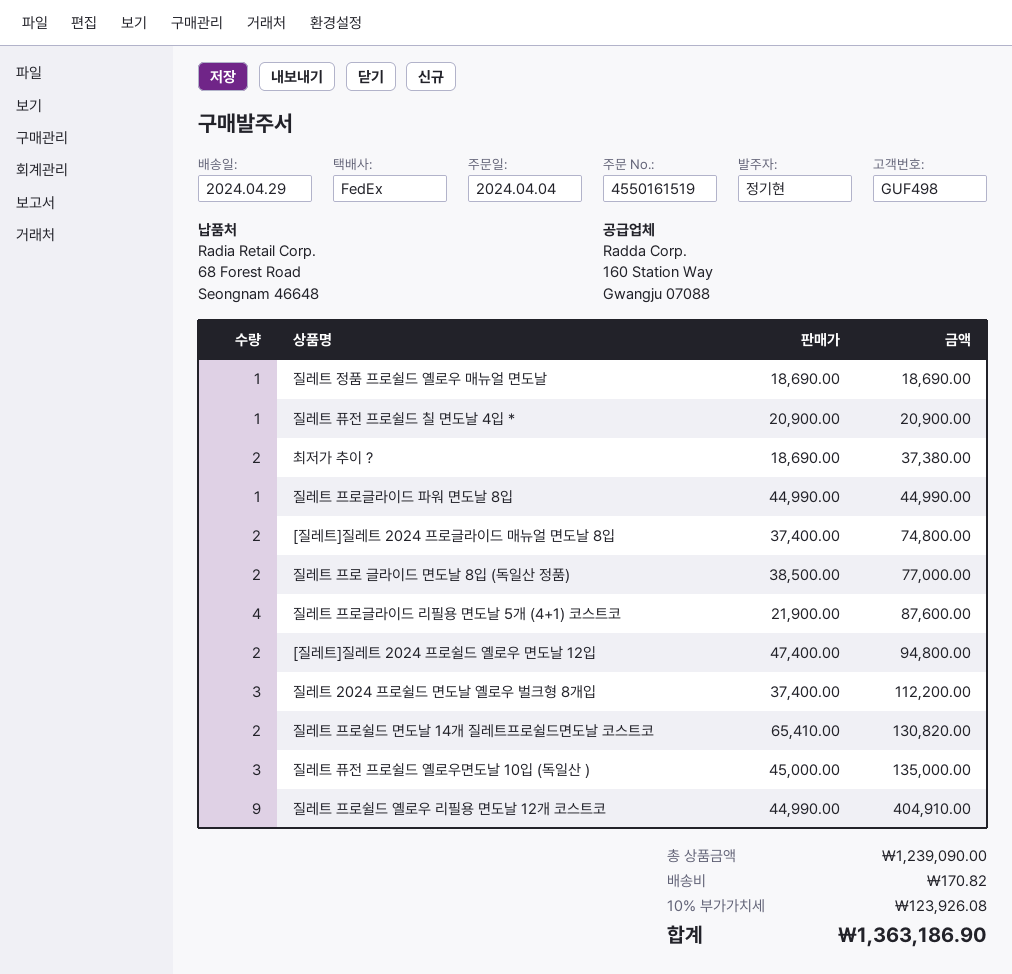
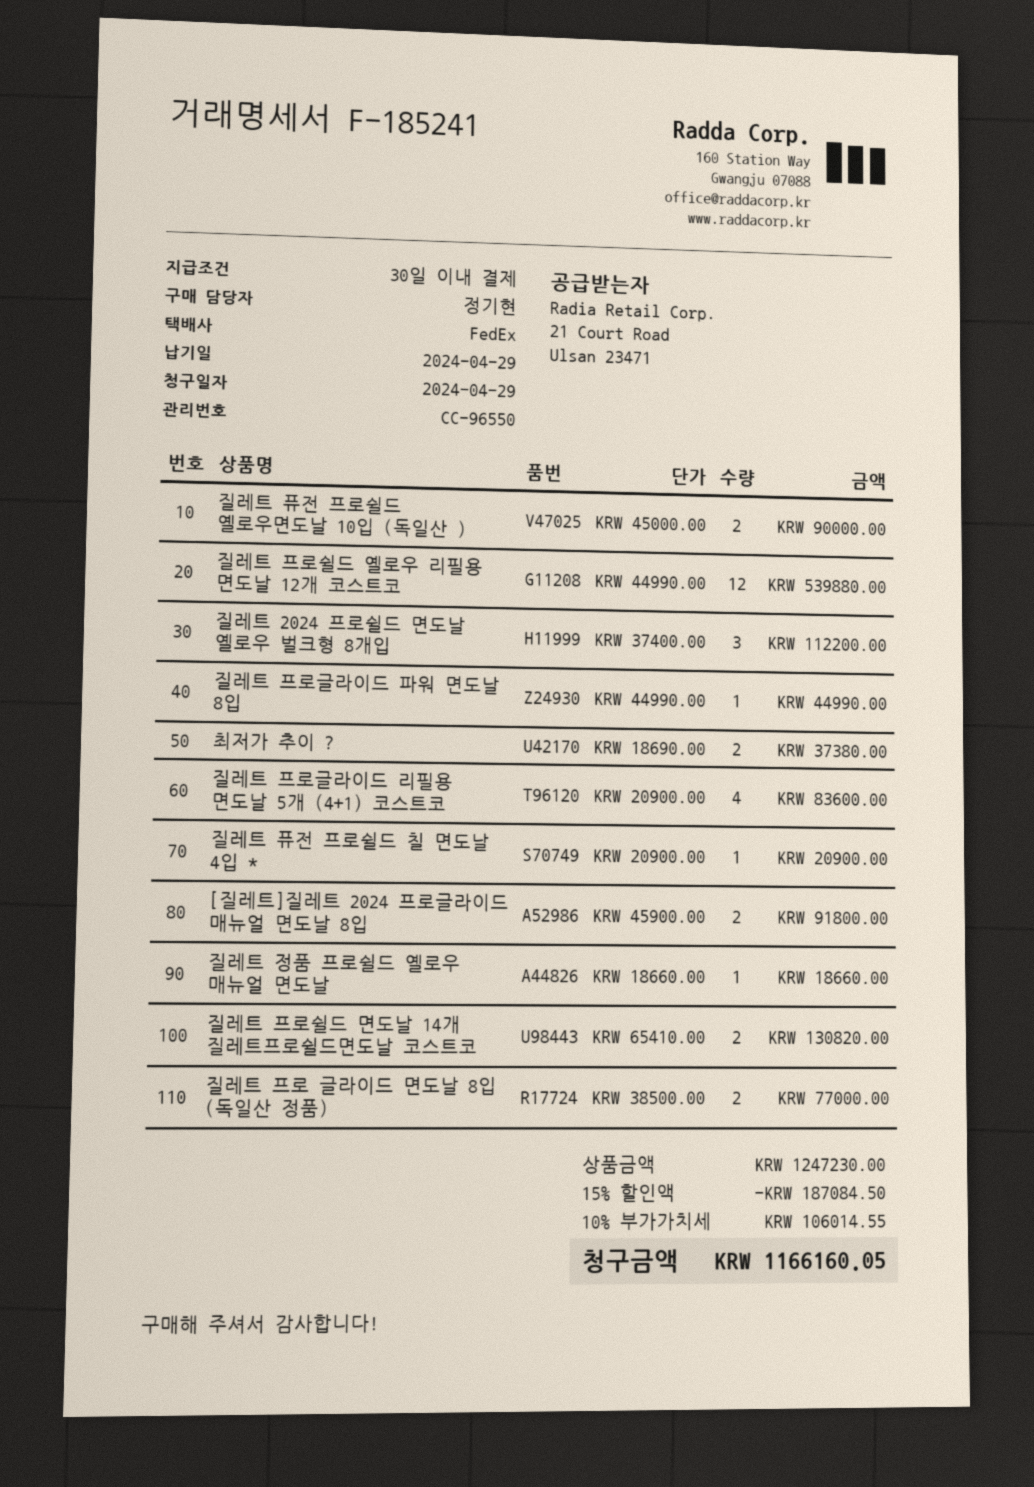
질레트 정품 프로쉴드 옐로우 매뉴얼 면도날: 1 x 18690.00 = 18690.00 -> 1 x 18660.00 = 18660.00
[질레트]질레트 2024 프로글라이드 매뉴얼 면도날 8입: 2 x 37400.00 = 74800.00 -> 2 x 45900.00 = 91800.00
질레트 프로글라이드 리필용 면도날 5개 (4+1) 코스트코: 4 x 21900.00 = 87600.00 -> 4 x 20900.00 = 83600.00
[질레트]질레트 2024 프로쉴드 옐로우 면도날 12입: 2 x 47400.00 = 94800.00 -> none
질레트 퓨전 프로쉴드 옐로우면도날 10입 (독일산 ): 3 x 45000.00 = 135000.00 -> 2 x 45000.00 = 90000.00
질레트 프로쉴드 옐로우 리필용 면도날 12개 코스트코: 9 x 44990.00 = 404910.00 -> 12 x 44990.00 = 539880.00
subtotal: 1239090.00 -> 1247230.00
discount: none -> 15% = 187084.50
shipping: 170.82 -> none
tax: 10% = 123926.08 -> 10% = 106014.55
total: 1363186.90 -> 1166160.05

